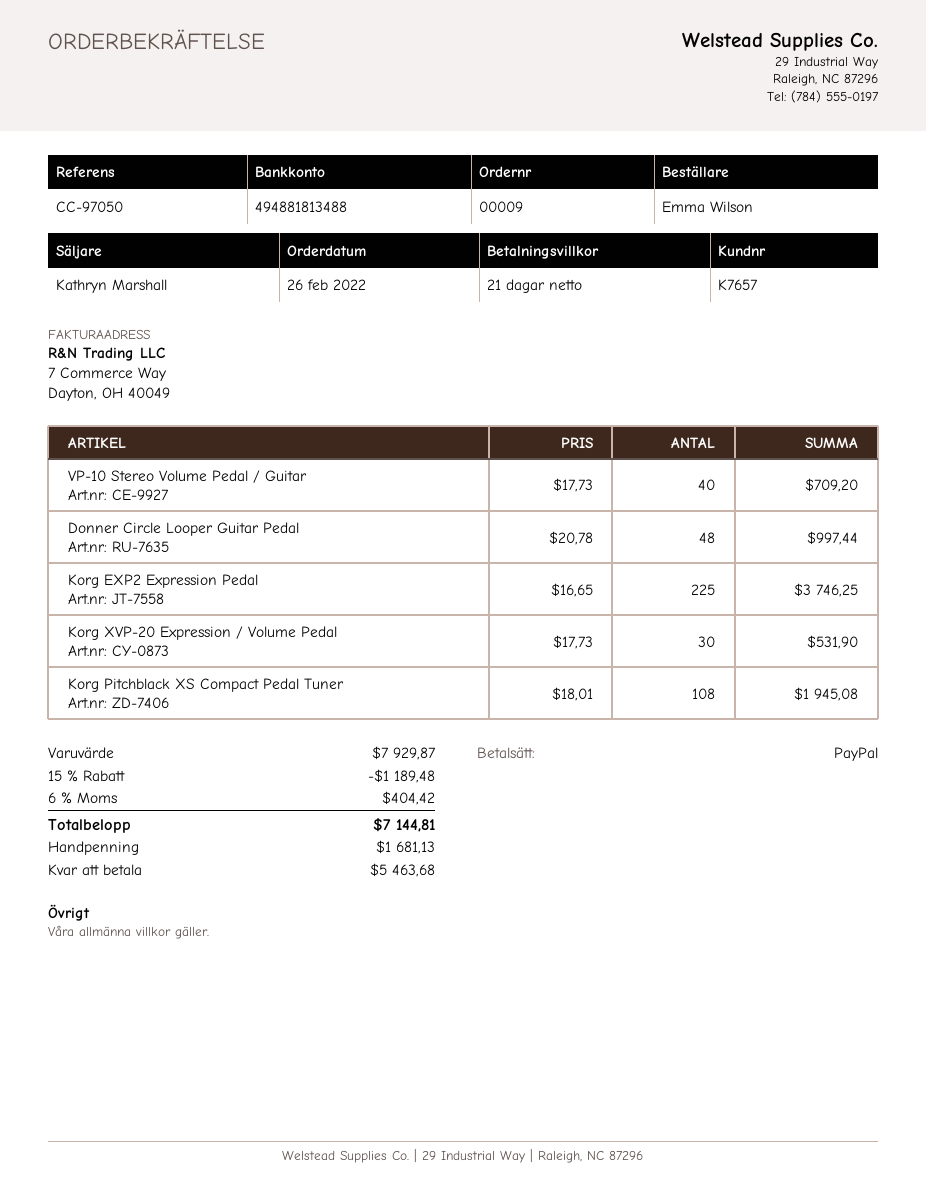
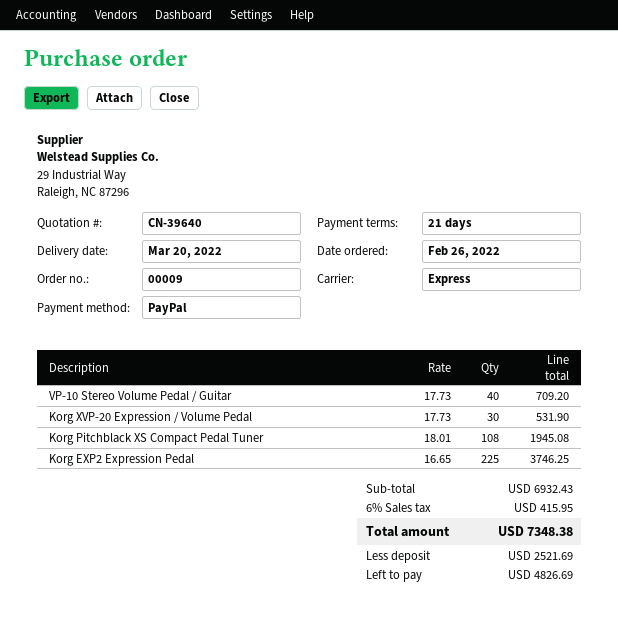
Donner Circle Looper Guitar Pedal: 48 x 20.78 = 997.44 -> none
subtotal: 7929.87 -> 6932.43
discount: 15% = 1189.48 -> none
tax: 6% = 404.42 -> 6% = 415.95
total: 7144.81 -> 7348.38
deposit: 1681.13 -> 2521.69
balance: 5463.68 -> 4826.69

